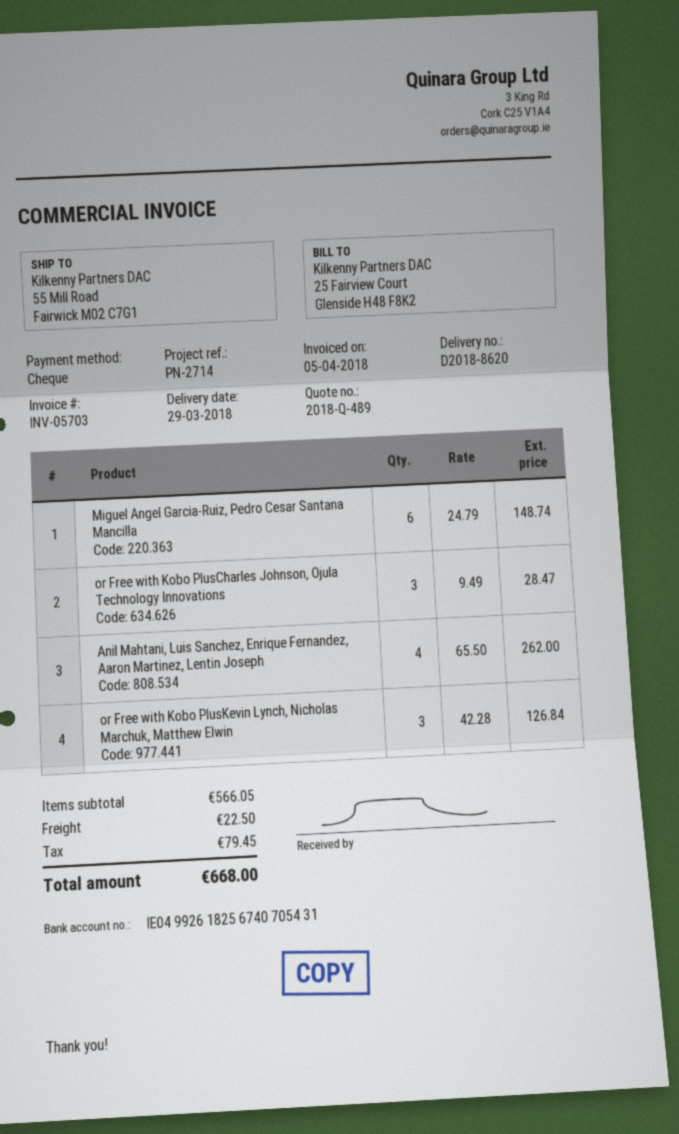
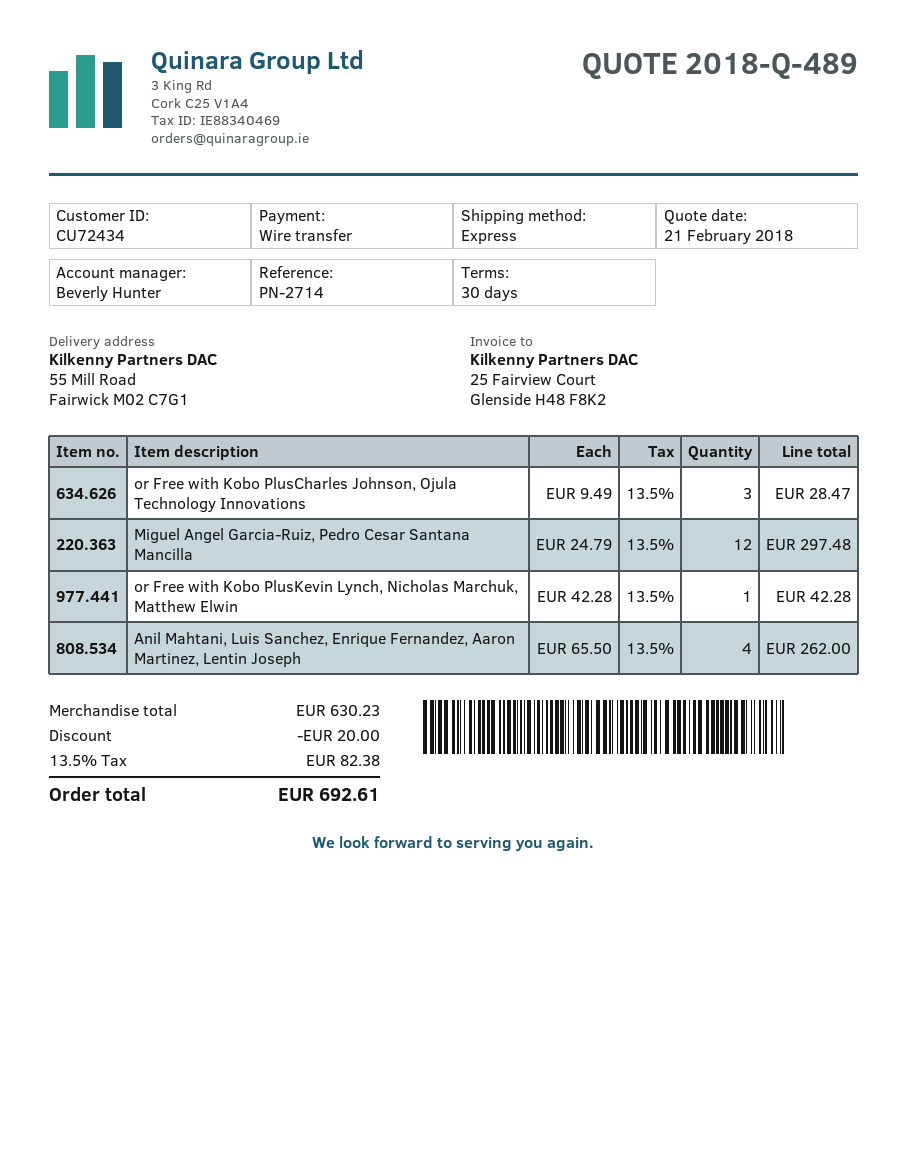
payment method: cheque -> bank transfer
Miguel Angel Garcia-Ruiz, Pedro Cesar Santana Mancilla: 6 x 24.79 = 148.74 -> 12 x 24.79 = 297.48
or Free with Kobo PlusKevin Lynch, Nicholas Marchuk, Matthew Elwin: 3 x 42.28 = 126.84 -> 1 x 42.28 = 42.28
subtotal: 566.05 -> 630.23
discount: none -> 20.00
shipping: 22.50 -> none
tax: 79.45 -> 82.38
total: 668.00 -> 692.61

